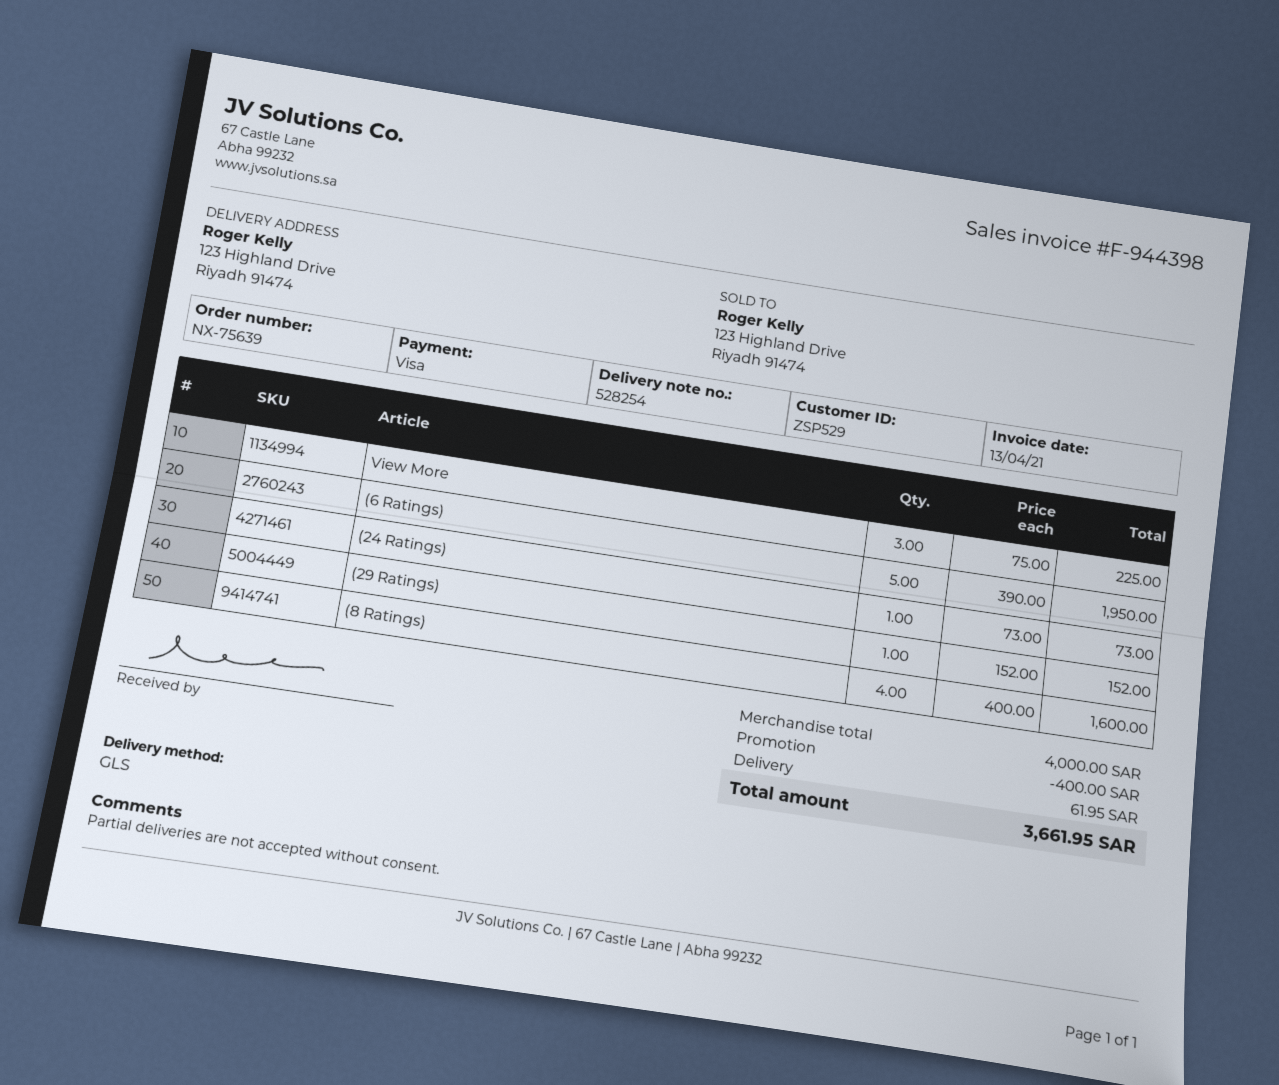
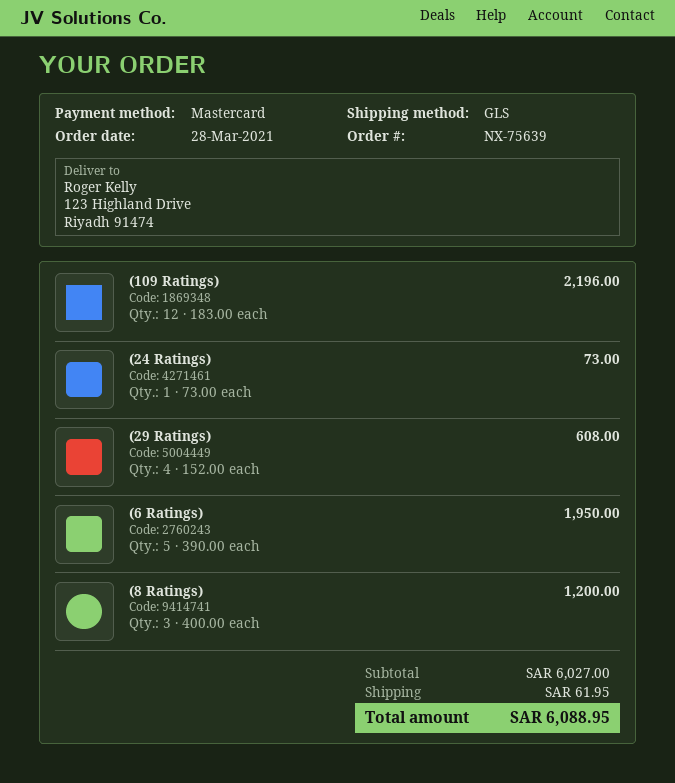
payment method: Visa -> Mastercard
View More: 3 x 75.00 = 225.00 -> none
(29 Ratings): 1 x 152.00 = 152.00 -> 4 x 152.00 = 608.00
(8 Ratings): 4 x 400.00 = 1600.00 -> 3 x 400.00 = 1200.00
(109 Ratings): none -> 12 x 183.00 = 2196.00
subtotal: 4000.00 -> 6027.00
discount: 400.00 -> none
total: 3661.95 -> 6088.95

